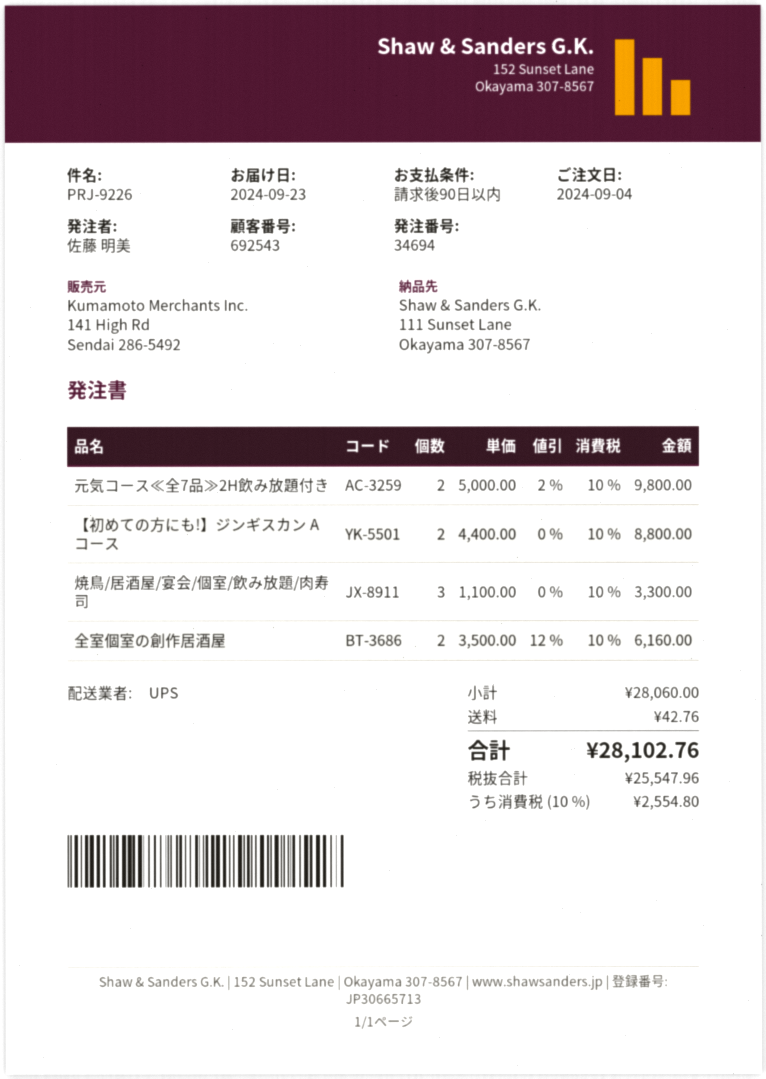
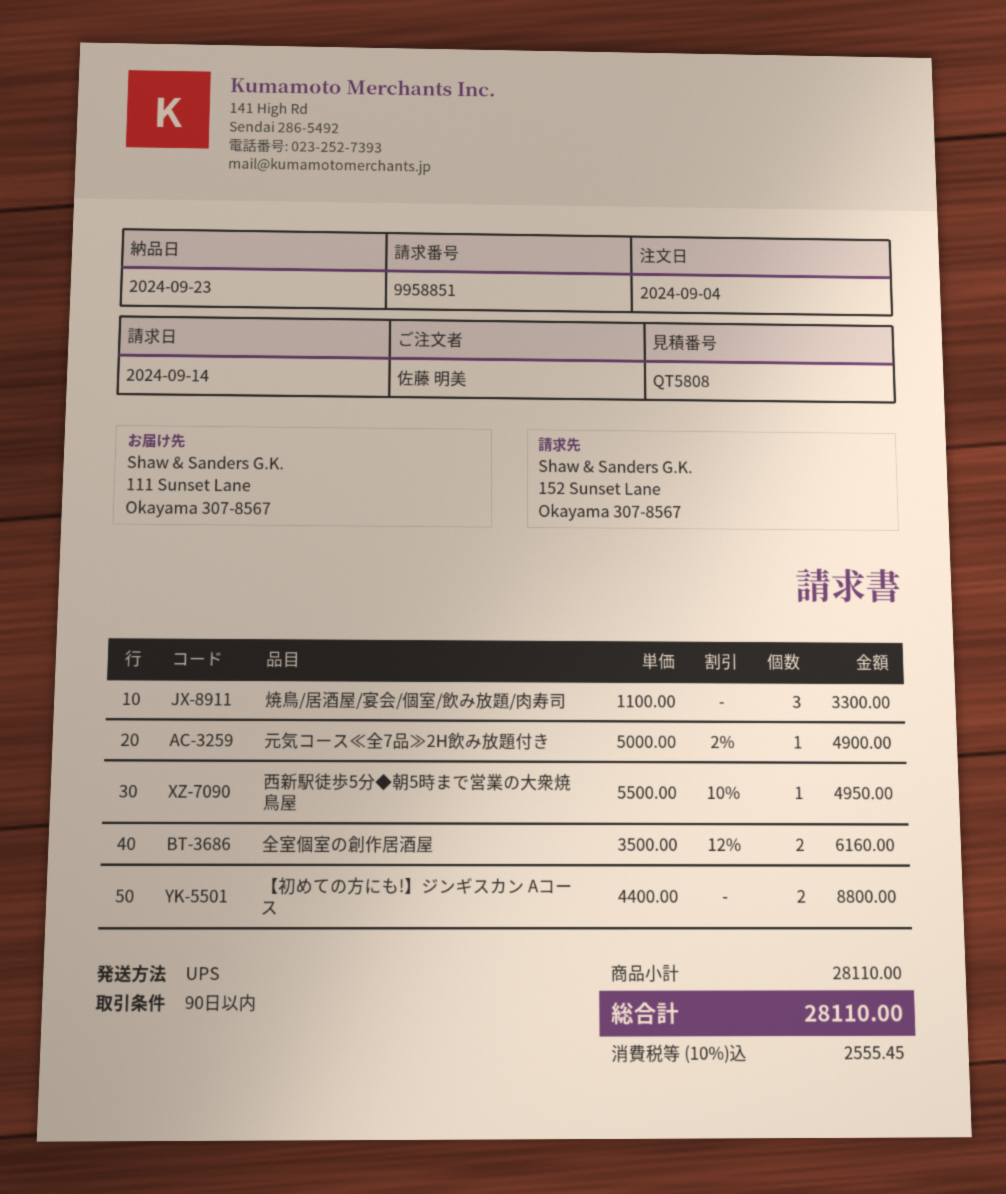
元気コース≪全7品≫2H飲み放題付き: 2 x 5000.00 - 2% = 9800.00 -> 1 x 5000.00 - 2% = 4900.00
西新駅徒歩5分◆朝5時まで営業の大衆焼鳥屋: none -> 1 x 5500.00 - 10% = 4950.00
subtotal: 28060.00 -> 28110.00
shipping: 42.76 -> none
tax: 10% = 2554.80 -> 10% = 2555.45
total: 28102.76 -> 28110.00

